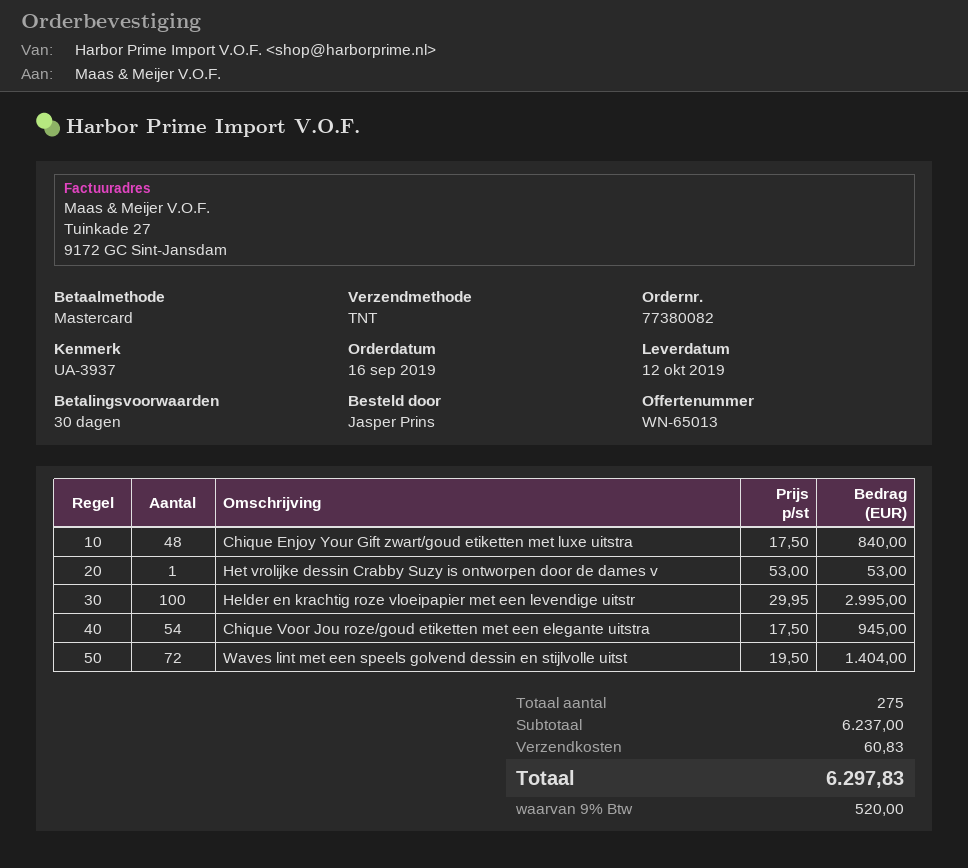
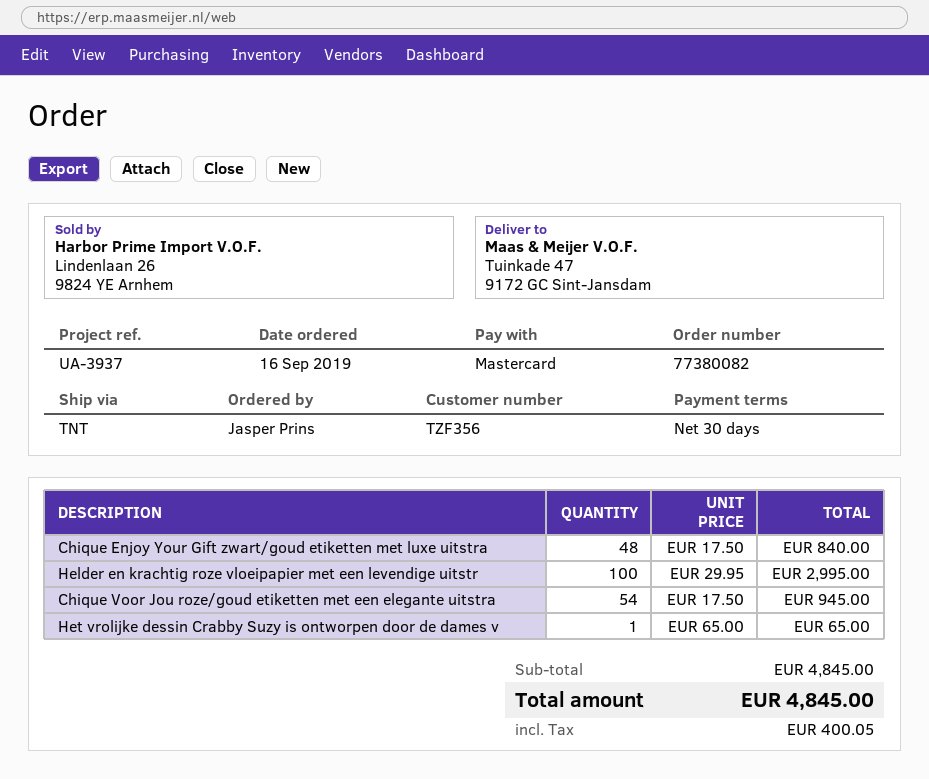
Het vrolijke dessin Crabby Suzy is ontworpen door de dames v: 1 x 53.00 = 53.00 -> 1 x 65.00 = 65.00
Waves lint met een speels golvend dessin en stijlvolle uitst: 72 x 19.50 = 1404.00 -> none
subtotal: 6237.00 -> 4845.00
shipping: 60.83 -> none
tax: 520.00 -> 400.05
total: 6297.83 -> 4845.00

